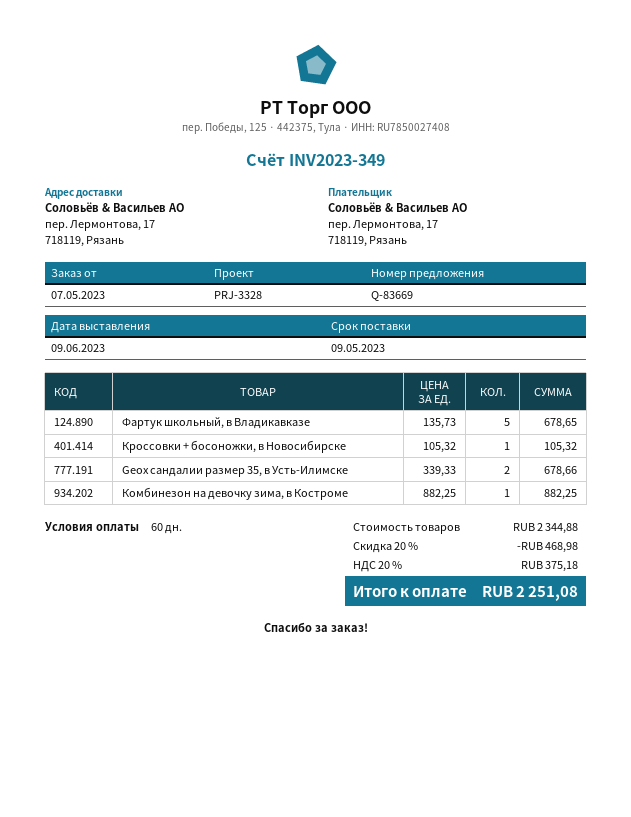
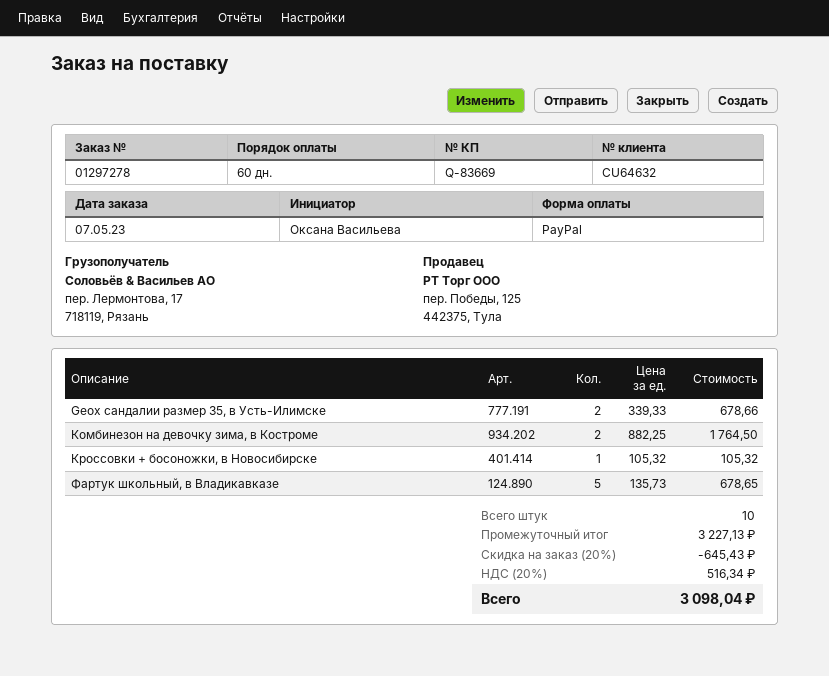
Комбинезон на девочку зима, в Костроме: 1 x 882.25 = 882.25 -> 2 x 882.25 = 1764.50
subtotal: 2344.88 -> 3227.13
discount: 20% = 468.98 -> 20% = 645.43
tax: 20% = 375.18 -> 20% = 516.34
total: 2251.08 -> 3098.04

